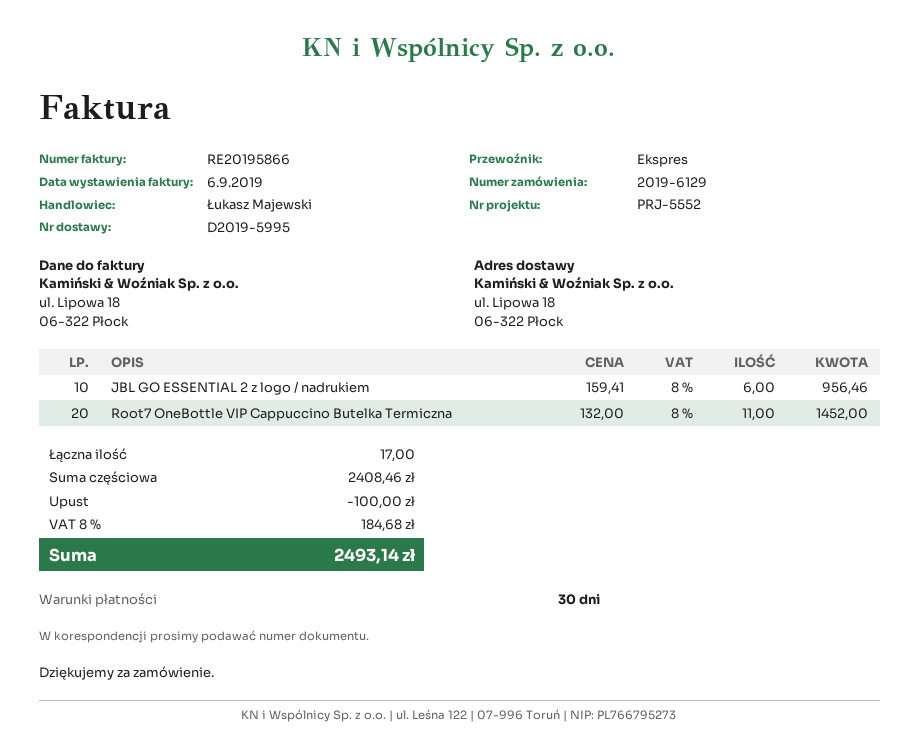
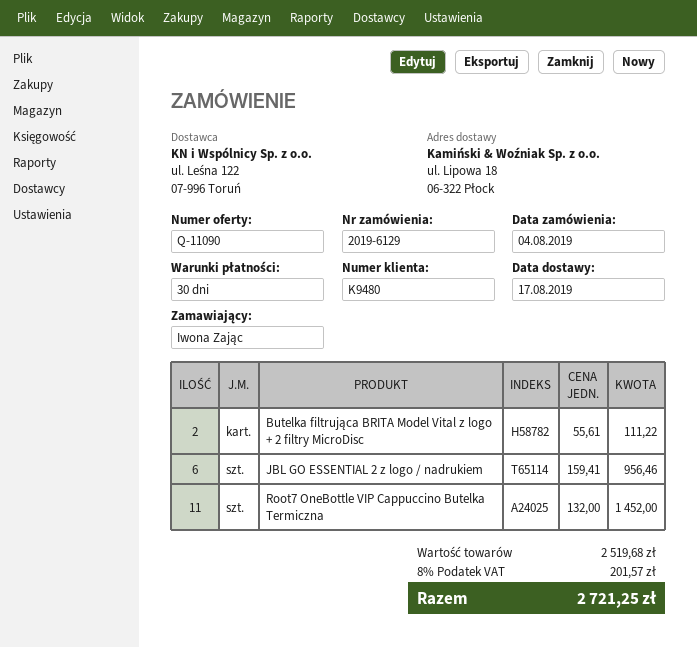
Butelka filtrująca BRITA Model Vital z logo + 2 filtry MicroDisc: none -> 2 x 55.61 = 111.22
subtotal: 2408.46 -> 2519.68
discount: 100.00 -> none
tax: 8% = 184.68 -> 8% = 201.57
total: 2493.14 -> 2721.25

